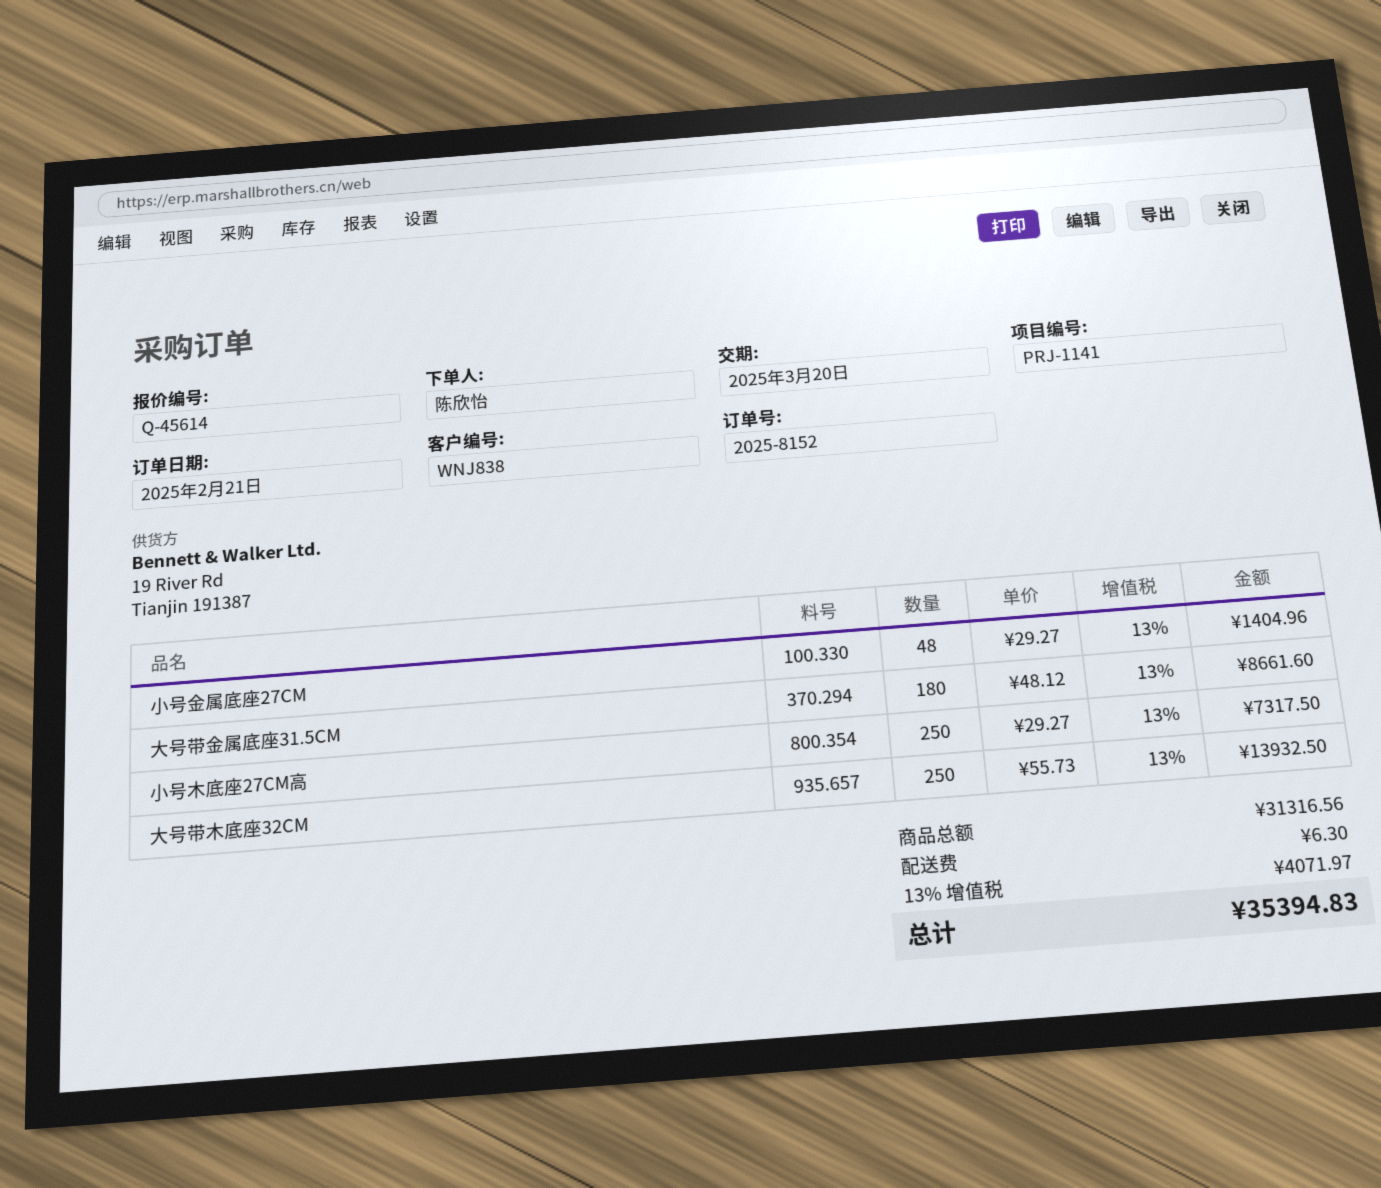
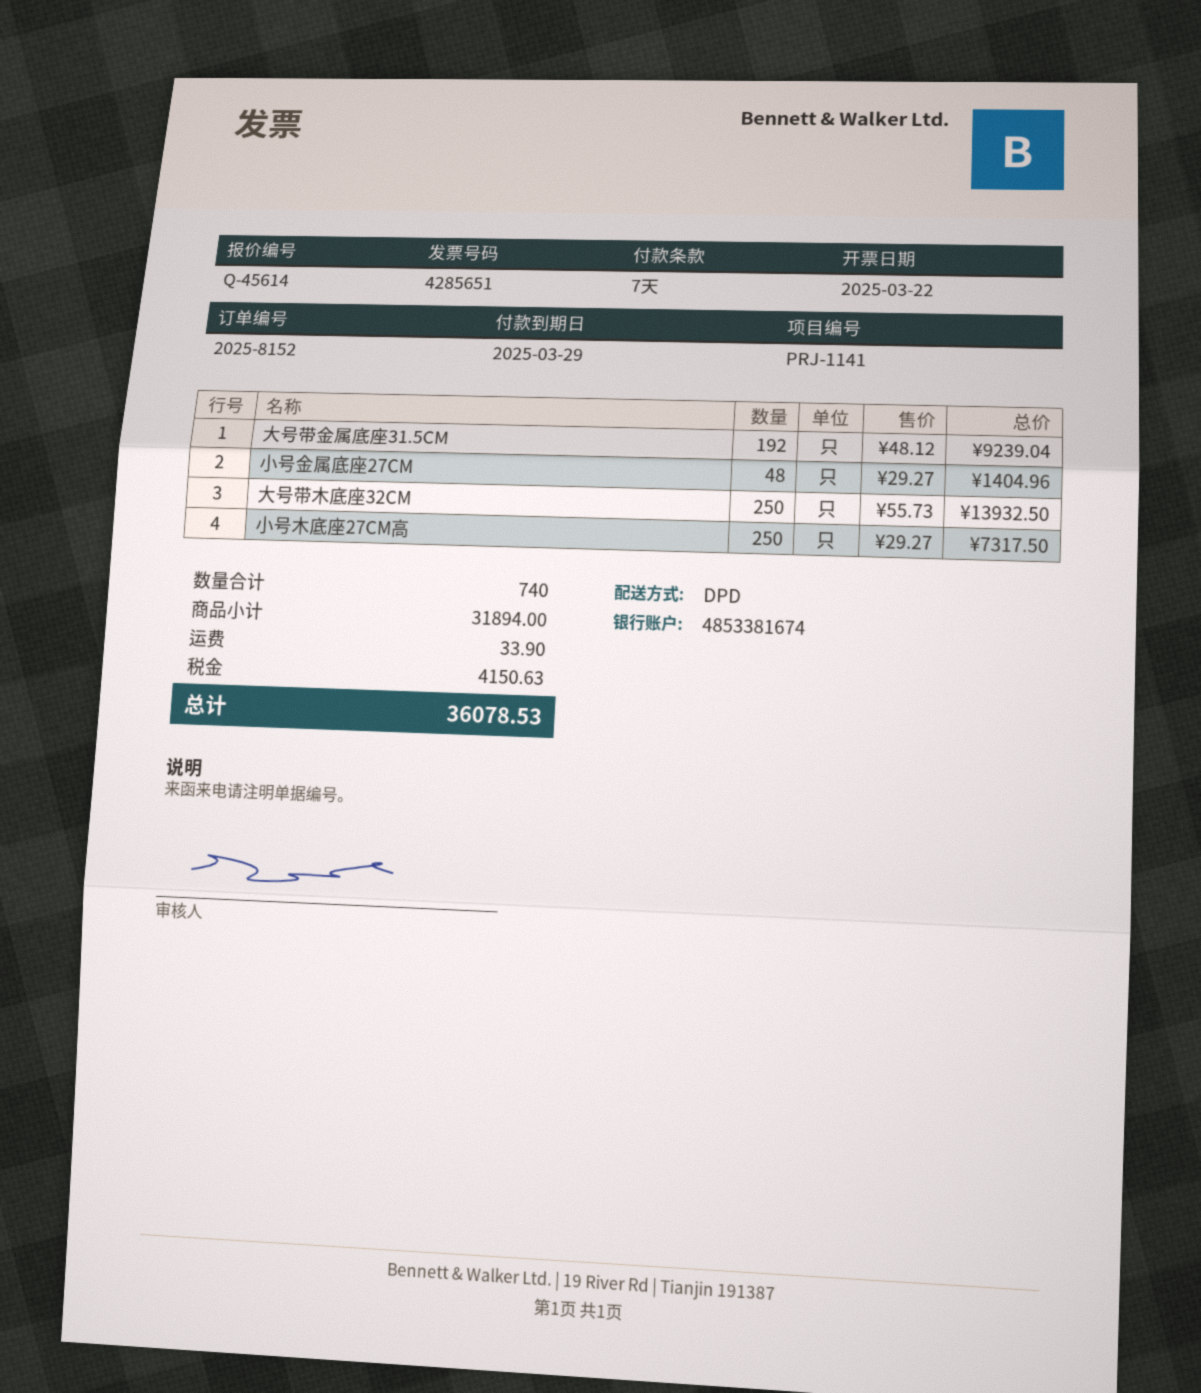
大号带金属底座31.5CM: 180 x 48.12 = 8661.60 -> 192 x 48.12 = 9239.04
subtotal: 31316.56 -> 31894.00
shipping: 6.30 -> 33.90
tax: 4071.97 -> 4150.63
total: 35394.83 -> 36078.53

